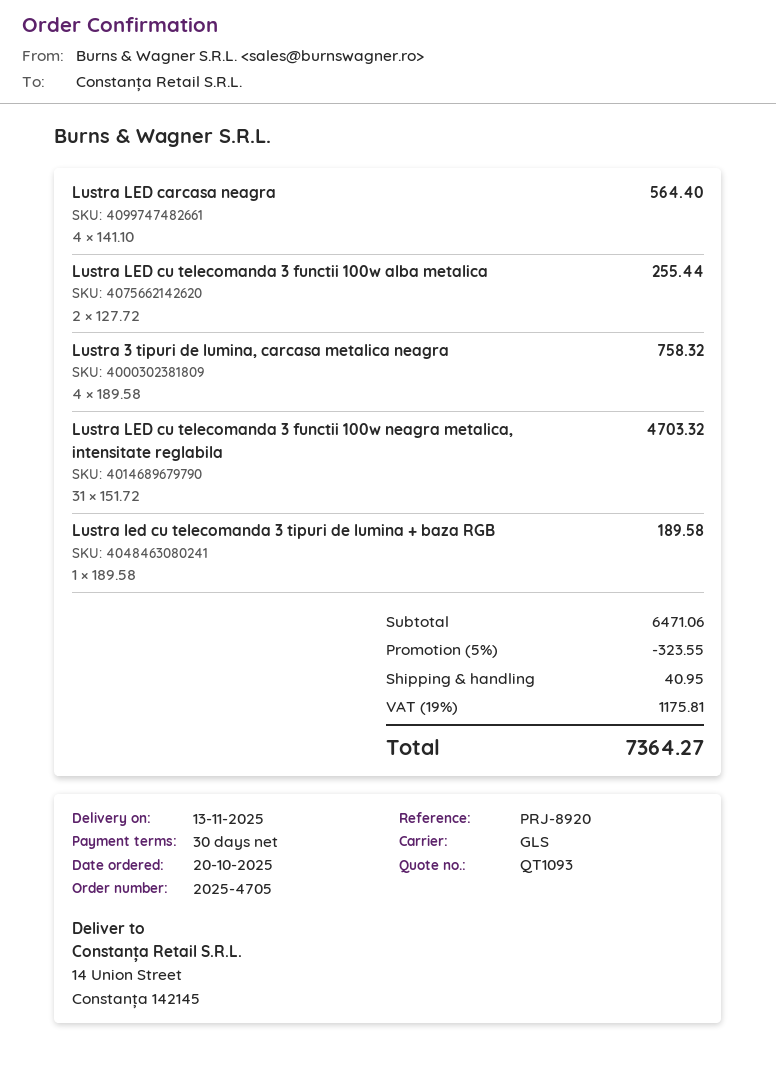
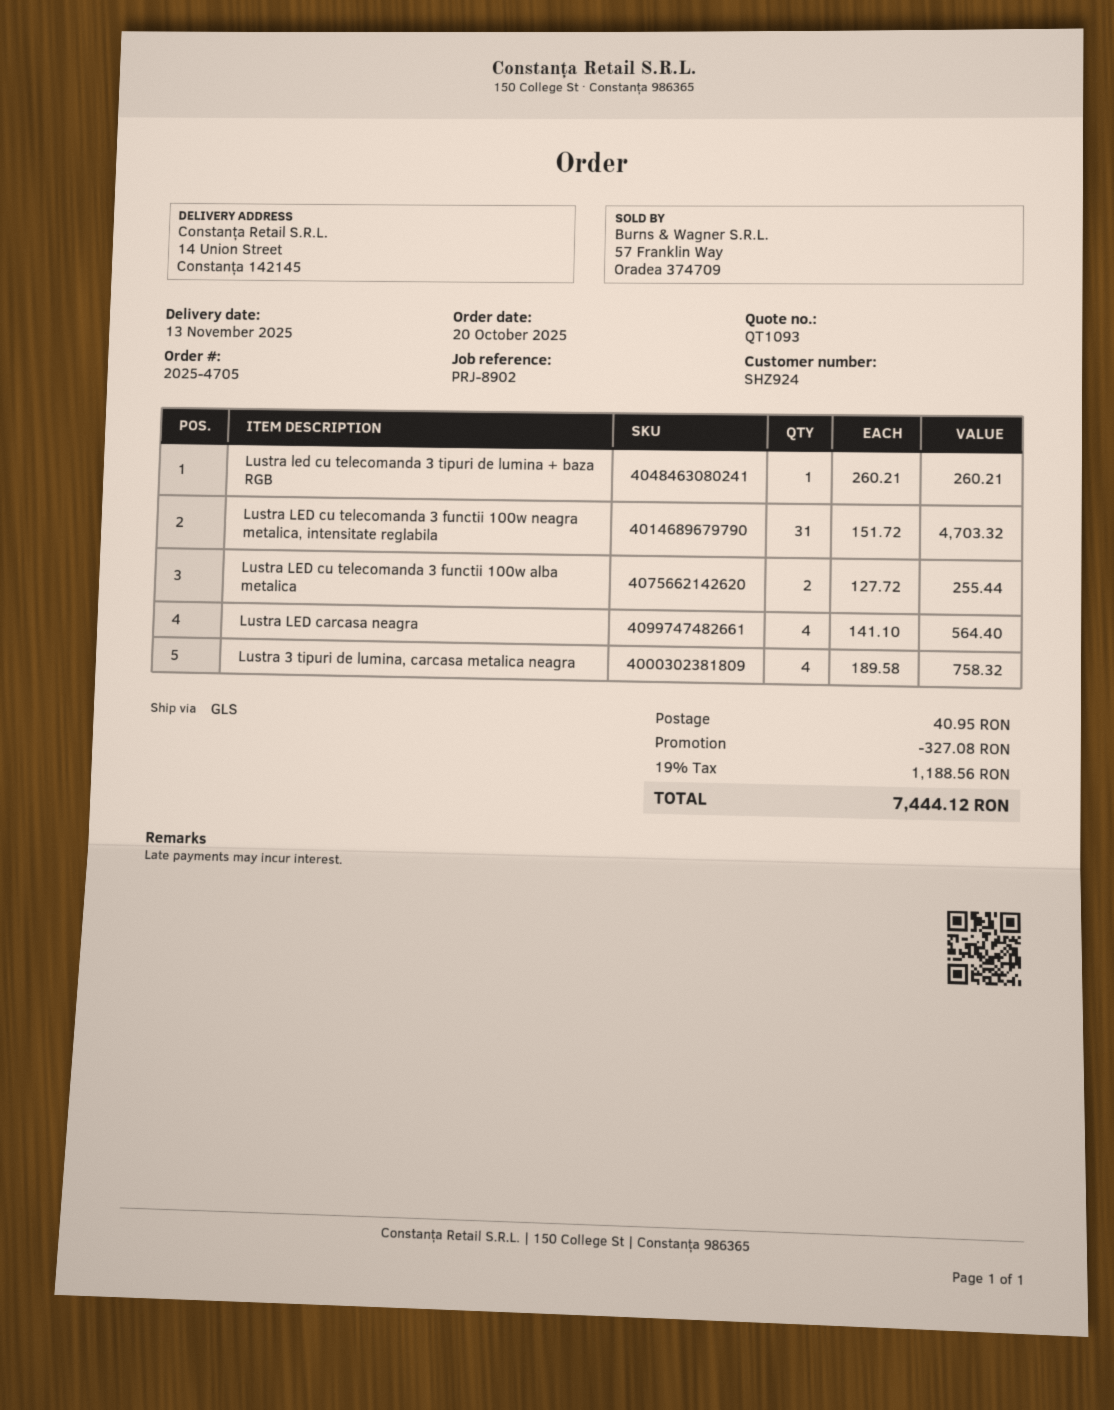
reference: PRJ-8920 -> PRJ-8902
Lustra led cu telecomanda 3 tipuri de lumina + baza RGB: 1 x 189.58 = 189.58 -> 1 x 260.21 = 260.21
discount: 323.55 -> 327.08
tax: 19% = 1175.81 -> 19% = 1188.56
total: 7364.27 -> 7444.12

